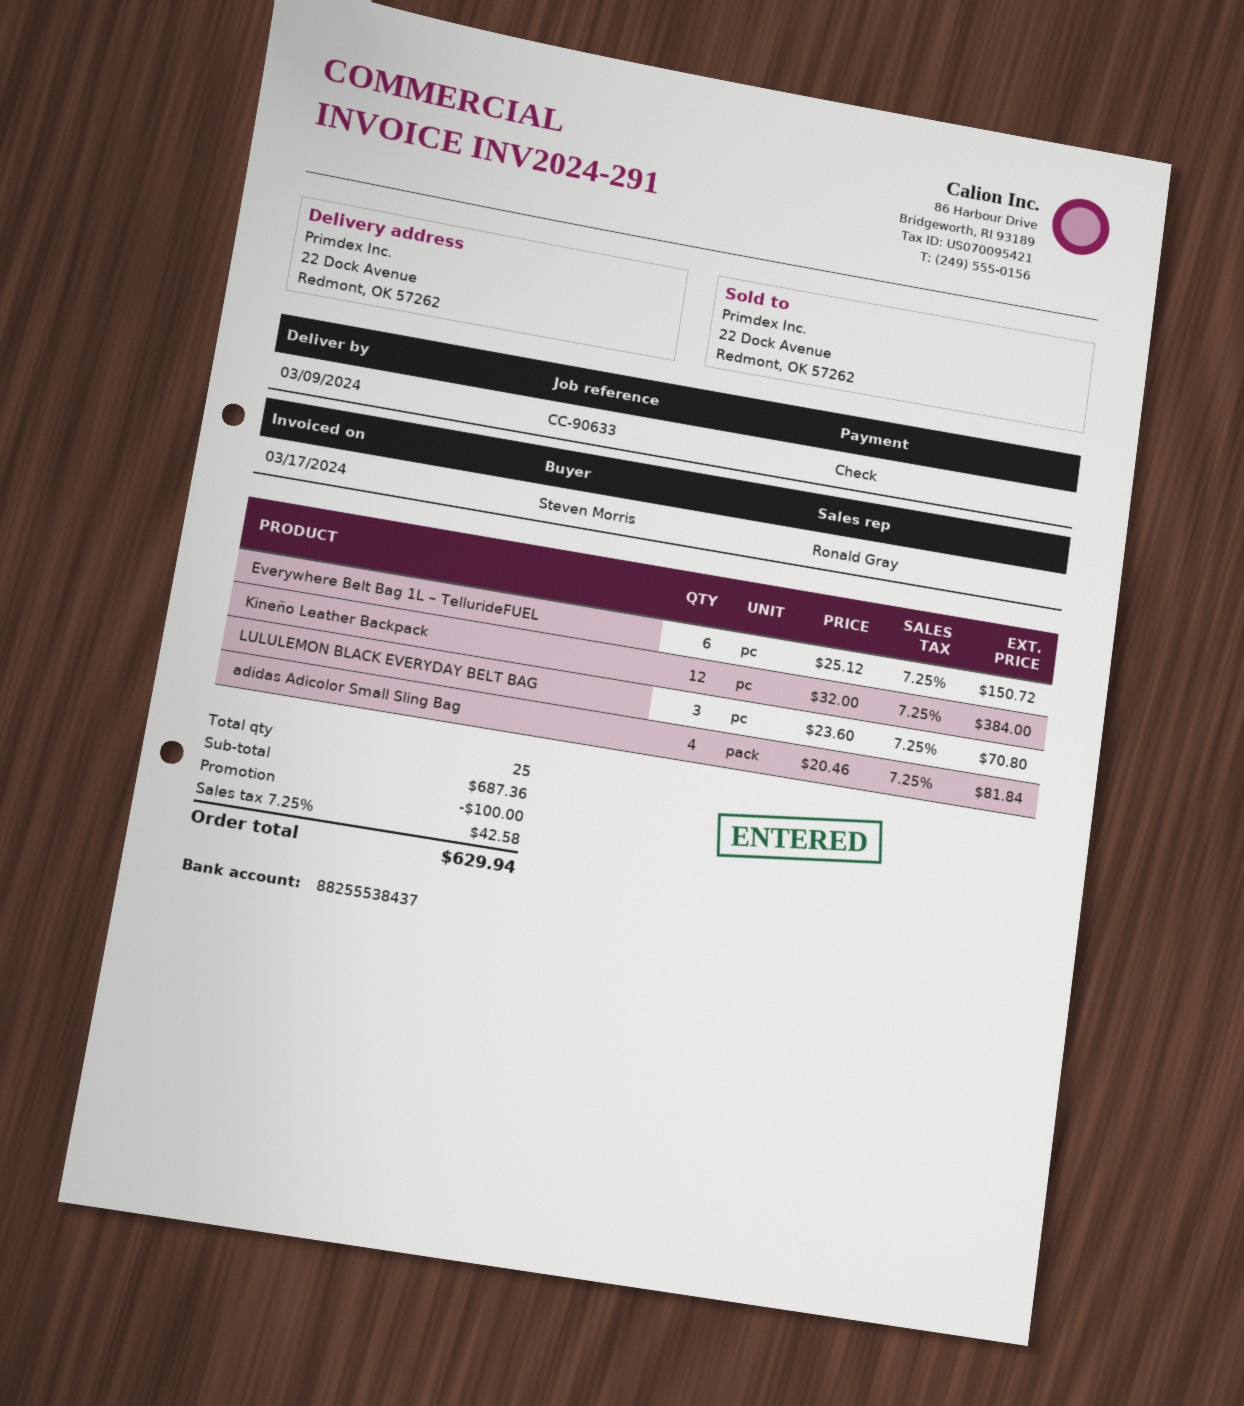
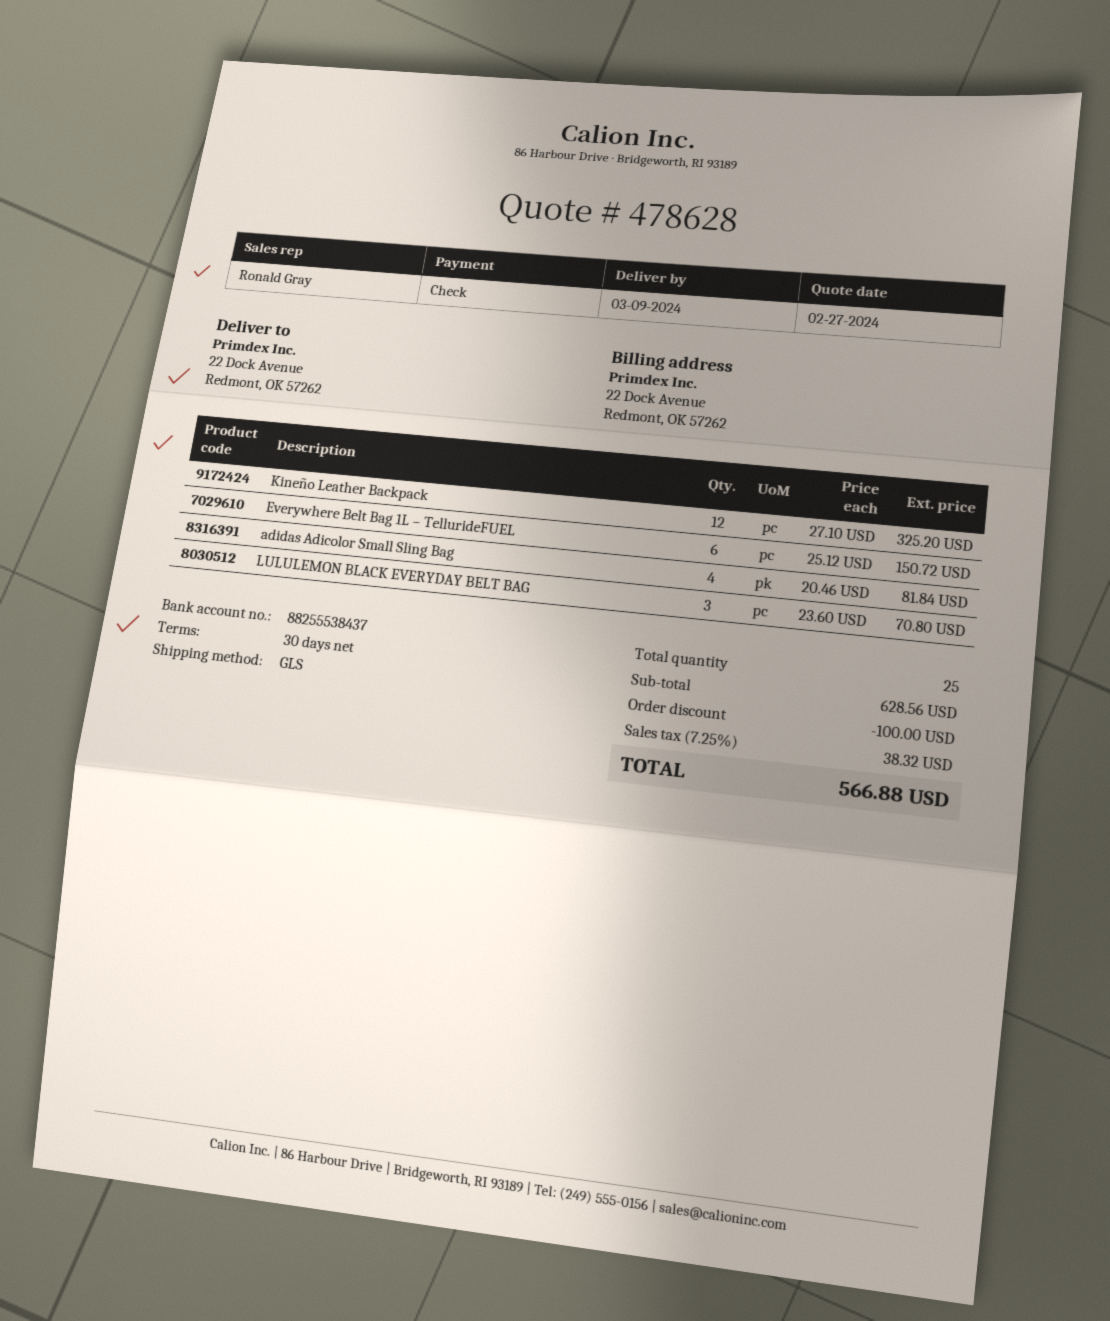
Kineño Leather Backpack: 12 x 32.00 = 384.00 -> 12 x 27.10 = 325.20
subtotal: 687.36 -> 628.56
tax: 7.25% = 42.58 -> 7.25% = 38.32
total: 629.94 -> 566.88

